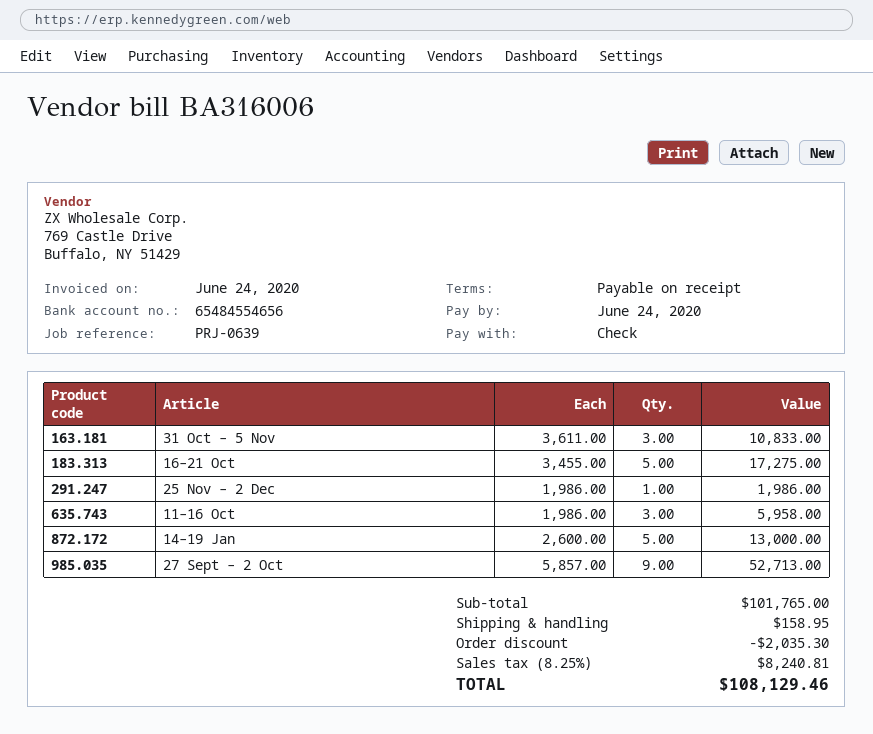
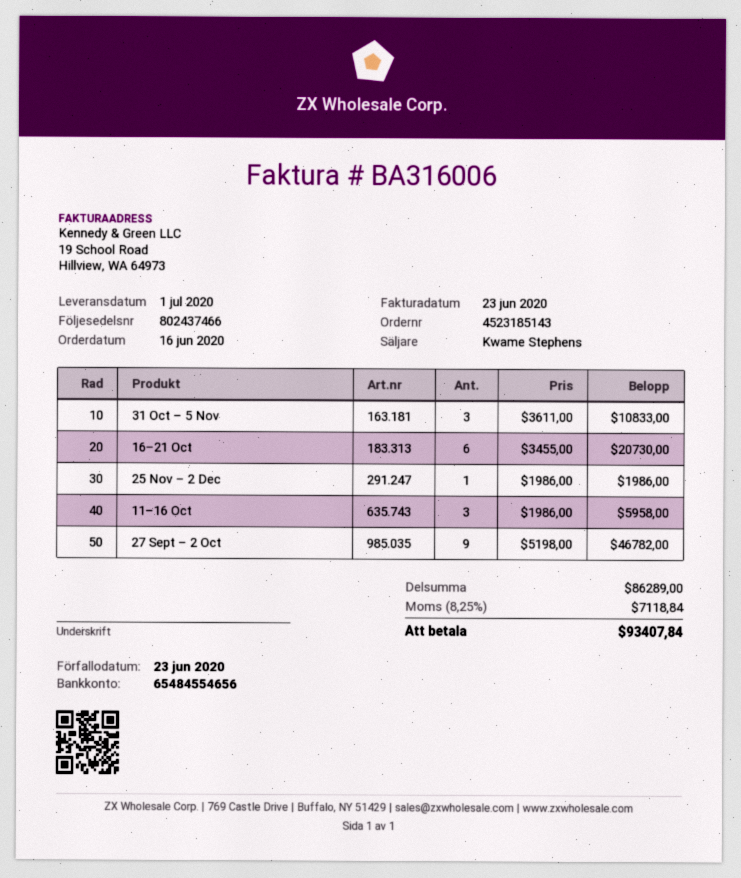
invoice date: 2020-06-24 -> 2020-06-23
due date: 2020-06-24 -> 2020-06-23
16–21 Oct: 5 x 3455.00 = 17275.00 -> 6 x 3455.00 = 20730.00
14–19 Jan: 5 x 2600.00 = 13000.00 -> none
27 Sept – 2 Oct: 9 x 5857.00 = 52713.00 -> 9 x 5198.00 = 46782.00
subtotal: 101765.00 -> 86289.00
discount: 2035.30 -> none
shipping: 158.95 -> none
tax: 8.25% = 8240.81 -> 8.25% = 7118.84
total: 108129.46 -> 93407.84

